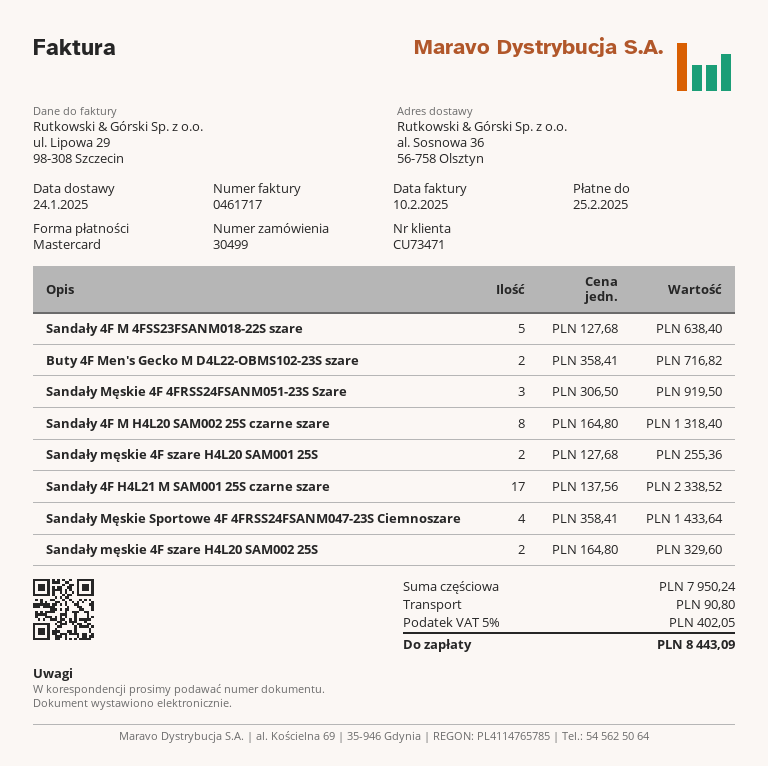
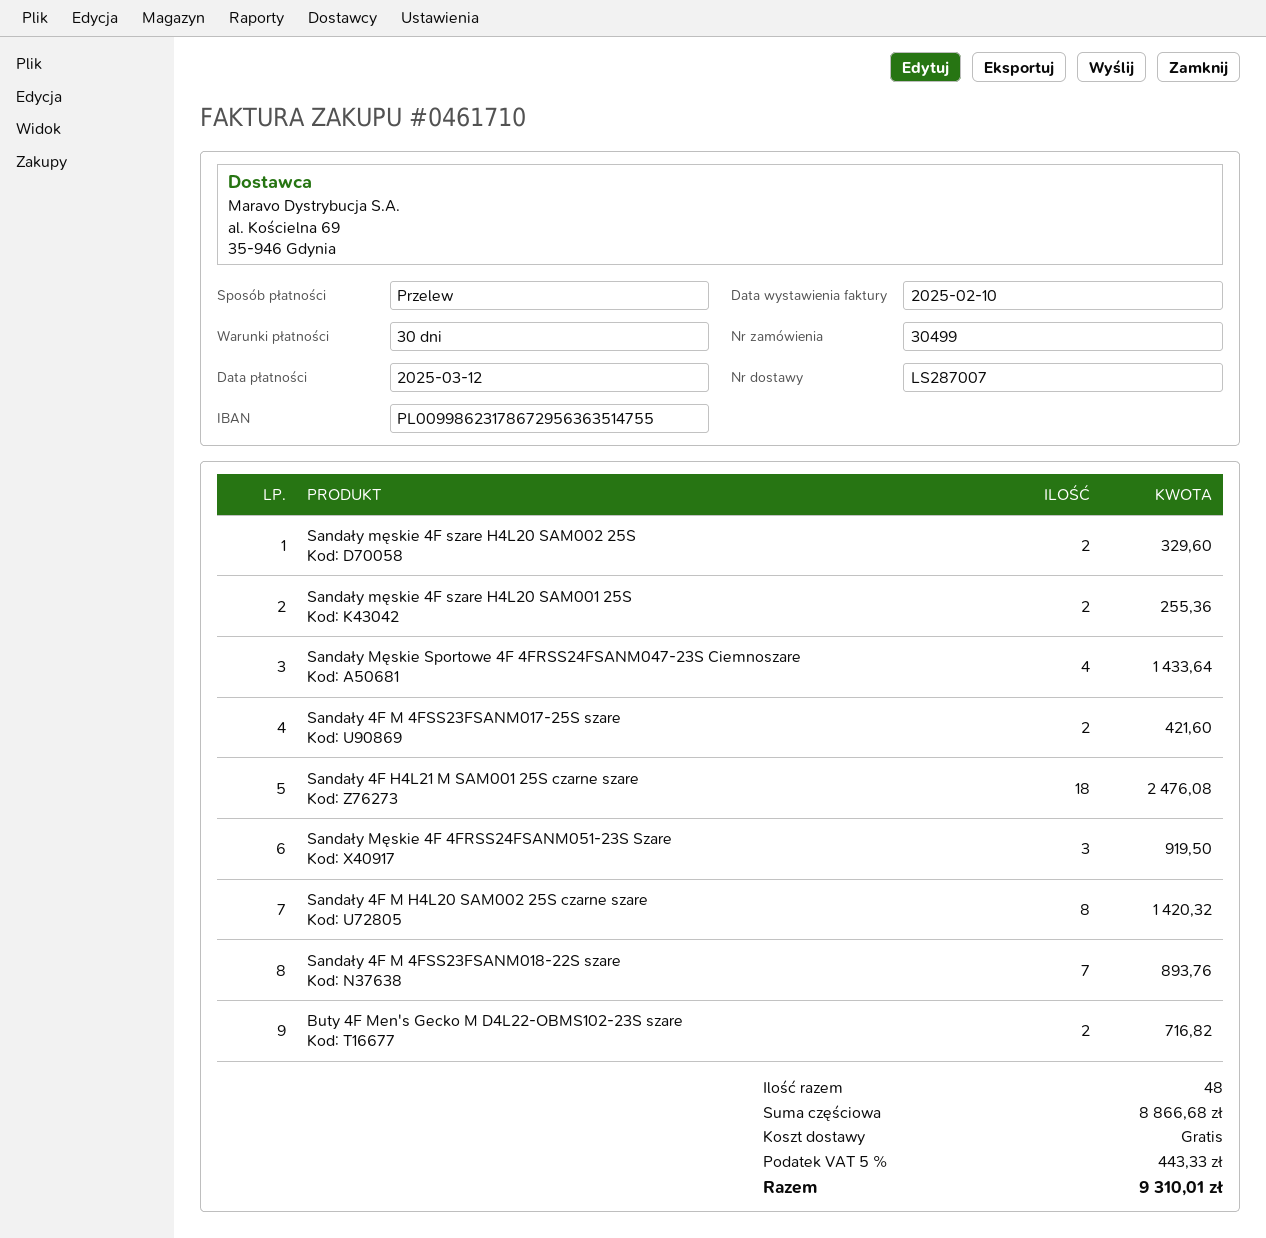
invoice number: 0461717 -> 0461710
due date: 2025-02-25 -> 2025-03-12
payment method: Mastercard -> bank transfer
Sandały 4F M 4FSS23FSANM018-22S szare: 5 for 638.40 -> 7 for 893.76
Sandały 4F M H4L20 SAM002 25S czarne szare: 8 for 1318.40 -> 8 for 1420.32
Sandały 4F H4L21 M SAM001 25S czarne szare: 17 for 2338.52 -> 18 for 2476.08
Sandały 4F M 4FSS23FSANM017-25S szare: none -> 2 for 421.60
subtotal: 7950.24 -> 8866.68
shipping: 90.80 -> 0.00
tax: 5% = 402.05 -> 5% = 443.33
total: 8443.09 -> 9310.01

